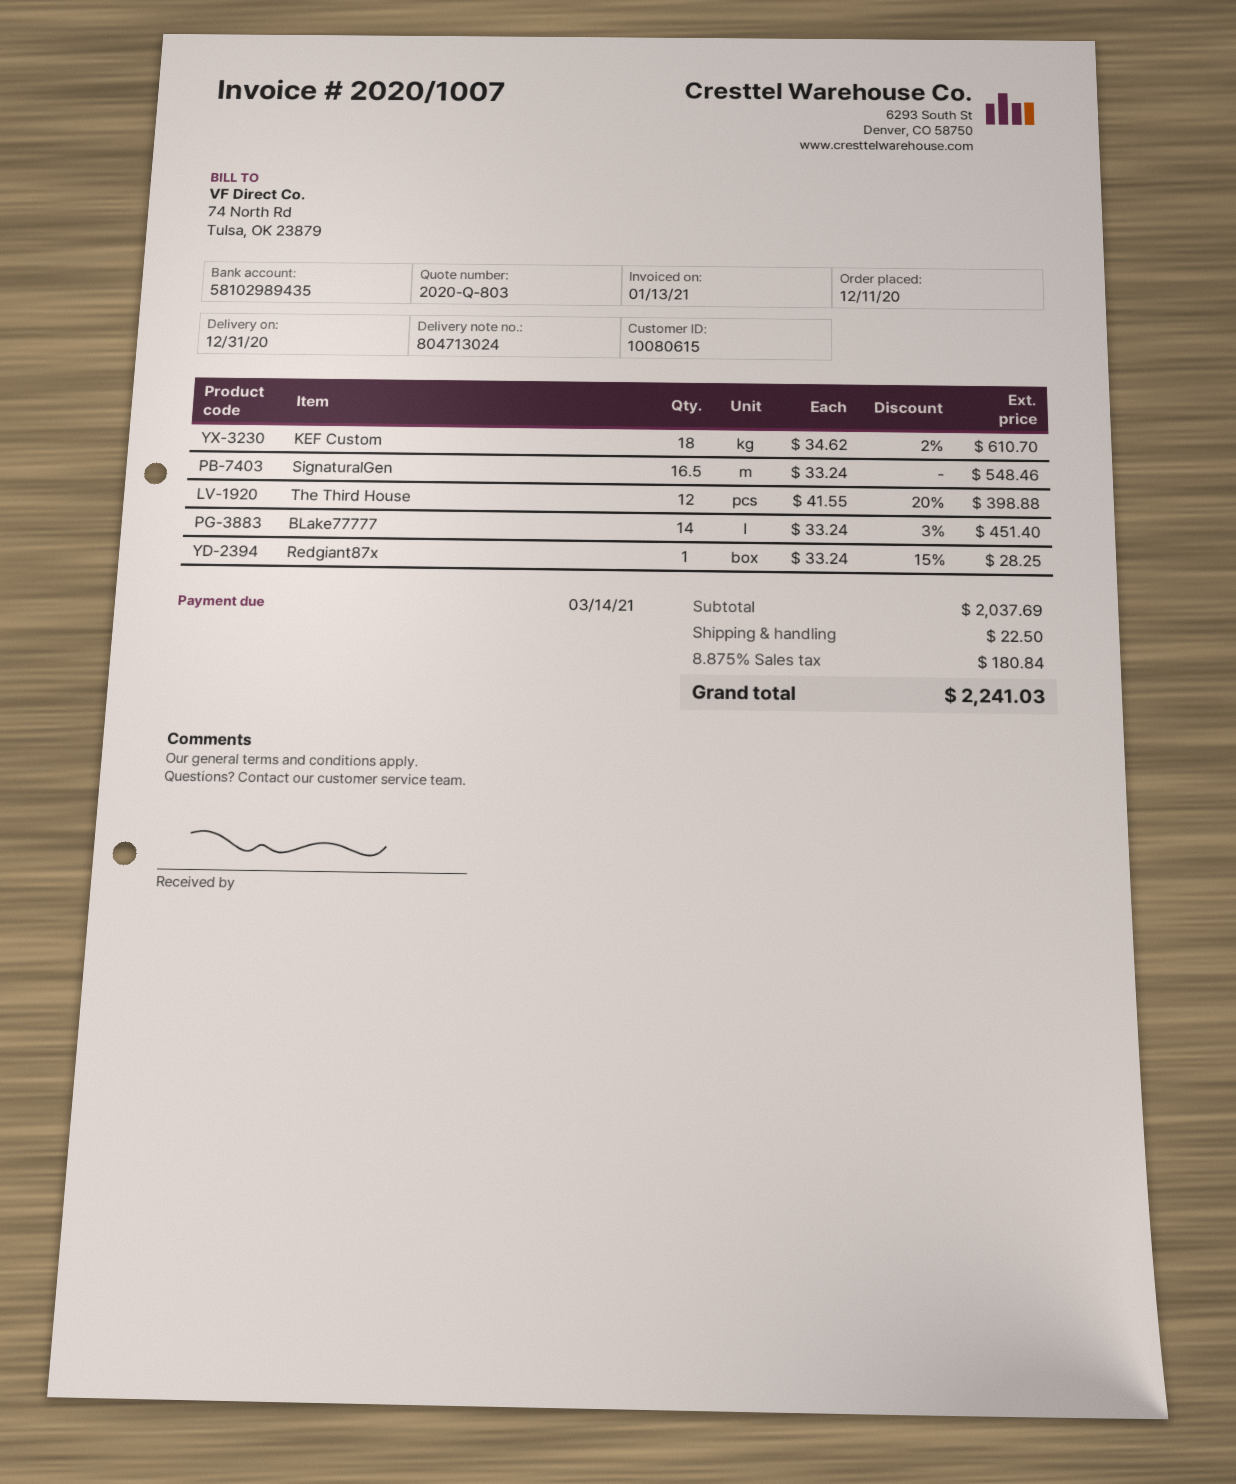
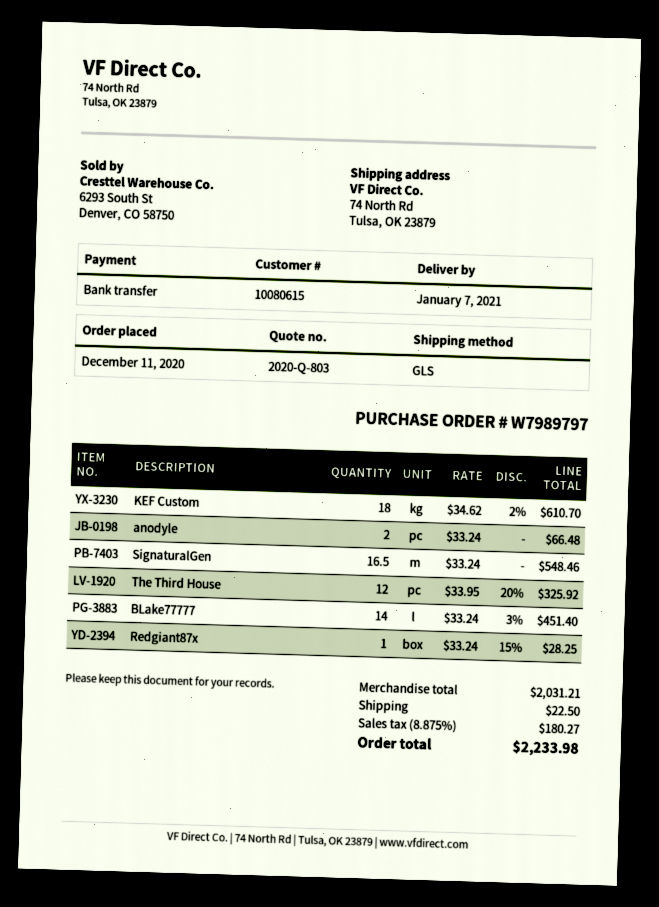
delivery date: 2020-12-31 -> 2021-01-07
The Third House: 12 x 41.55 - 20% = 398.88 -> 12 x 33.95 - 20% = 325.92
anodyle: none -> 2 x 33.24 = 66.48
subtotal: 2037.69 -> 2031.21
tax: 8.875% = 180.84 -> 8.875% = 180.27
total: 2241.03 -> 2233.98

